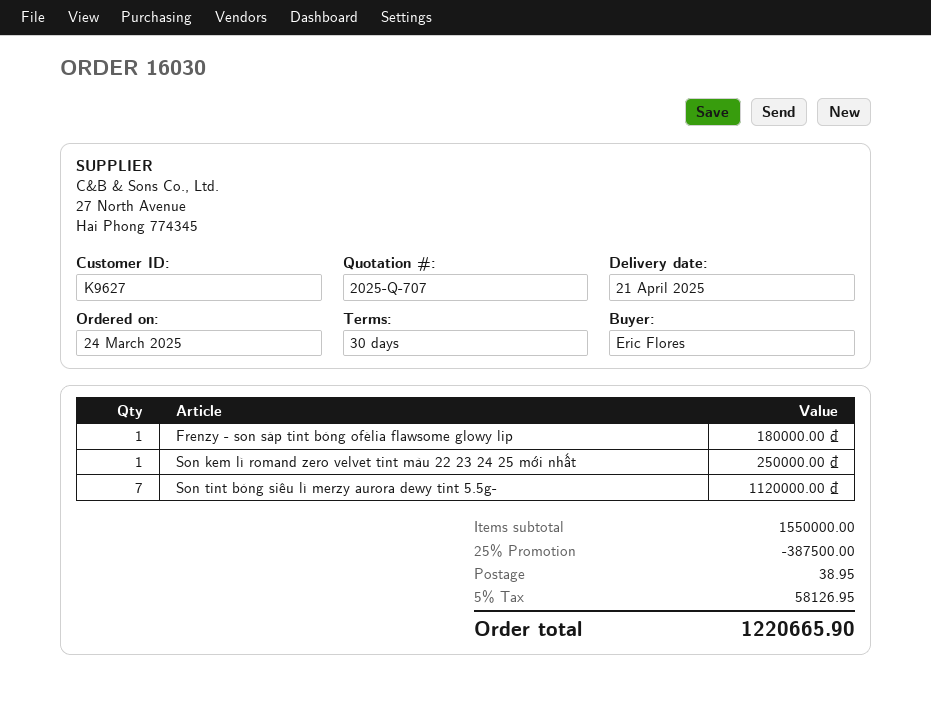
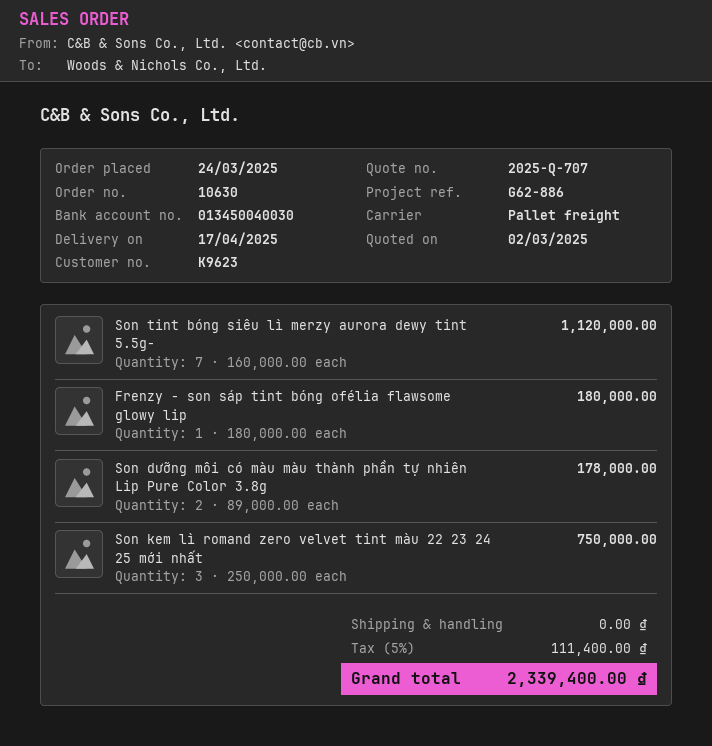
order number: 16030 -> 10630
delivery date: 2025-04-21 -> 2025-04-17
customer number: K9627 -> K9623
Son kem lì romand zero velvet tint màu 22 23 24 25 mới nhất: 1 for 250000.00 -> 3 for 750000.00
Son dưỡng môi có màu màu thành phần tự nhiên Lip Pure Color 3.8g: none -> 2 for 178000.00
discount: 25% = 387500.00 -> none
shipping: 38.95 -> 0.00
tax: 5% = 58126.95 -> 5% = 111400.00
total: 1220665.90 -> 2339400.00

